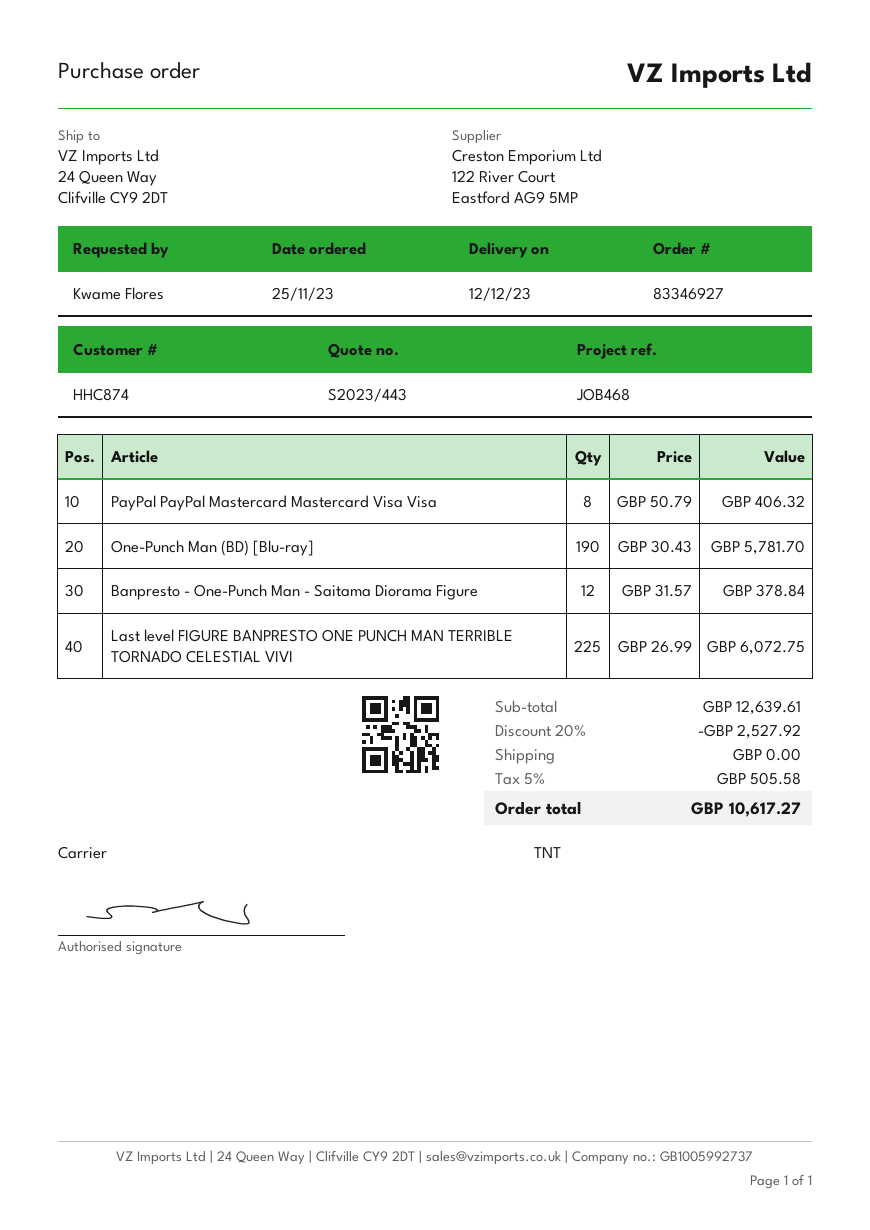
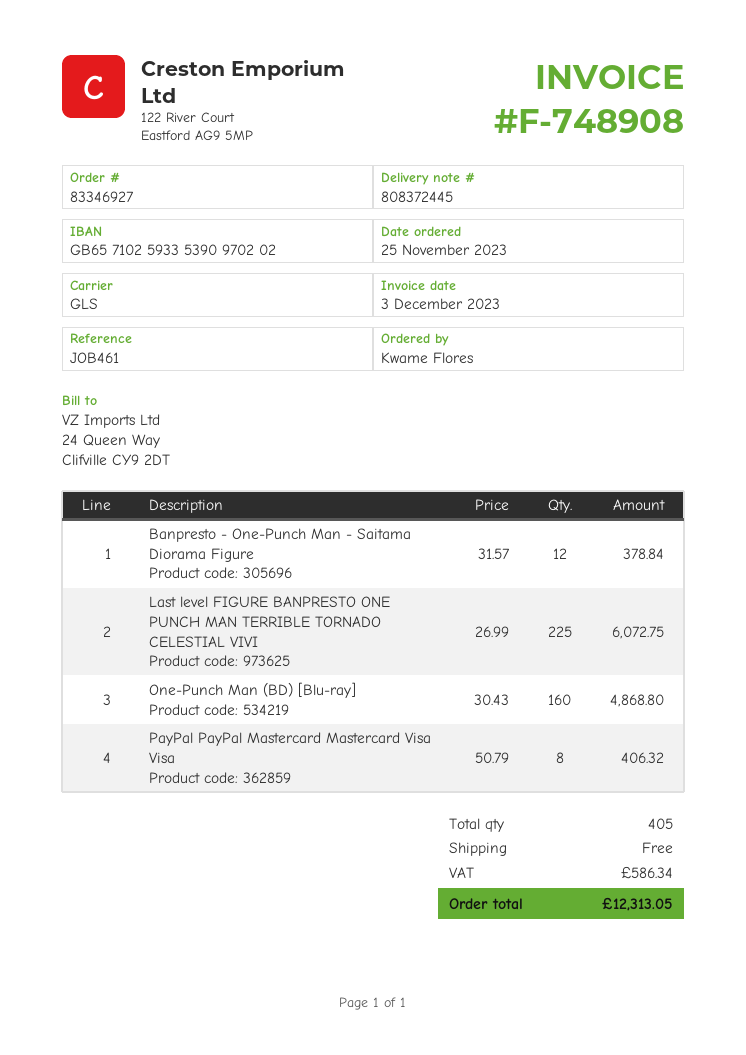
reference: JOB468 -> JOB461
shipping method: TNT -> GLS
One-Punch Man (BD) [Blu-ray]: 190 x 30.43 = 5781.70 -> 160 x 30.43 = 4868.80
discount: 20% = 2527.92 -> none
tax: 505.58 -> 586.34
total: 10617.27 -> 12313.05

